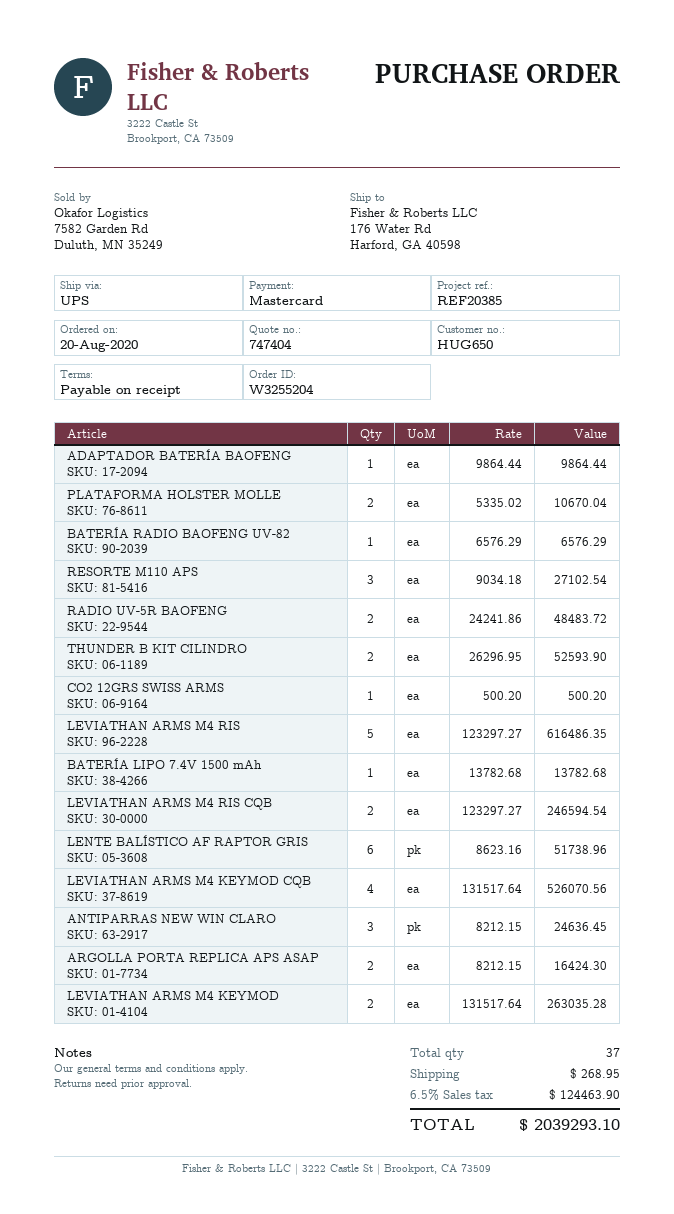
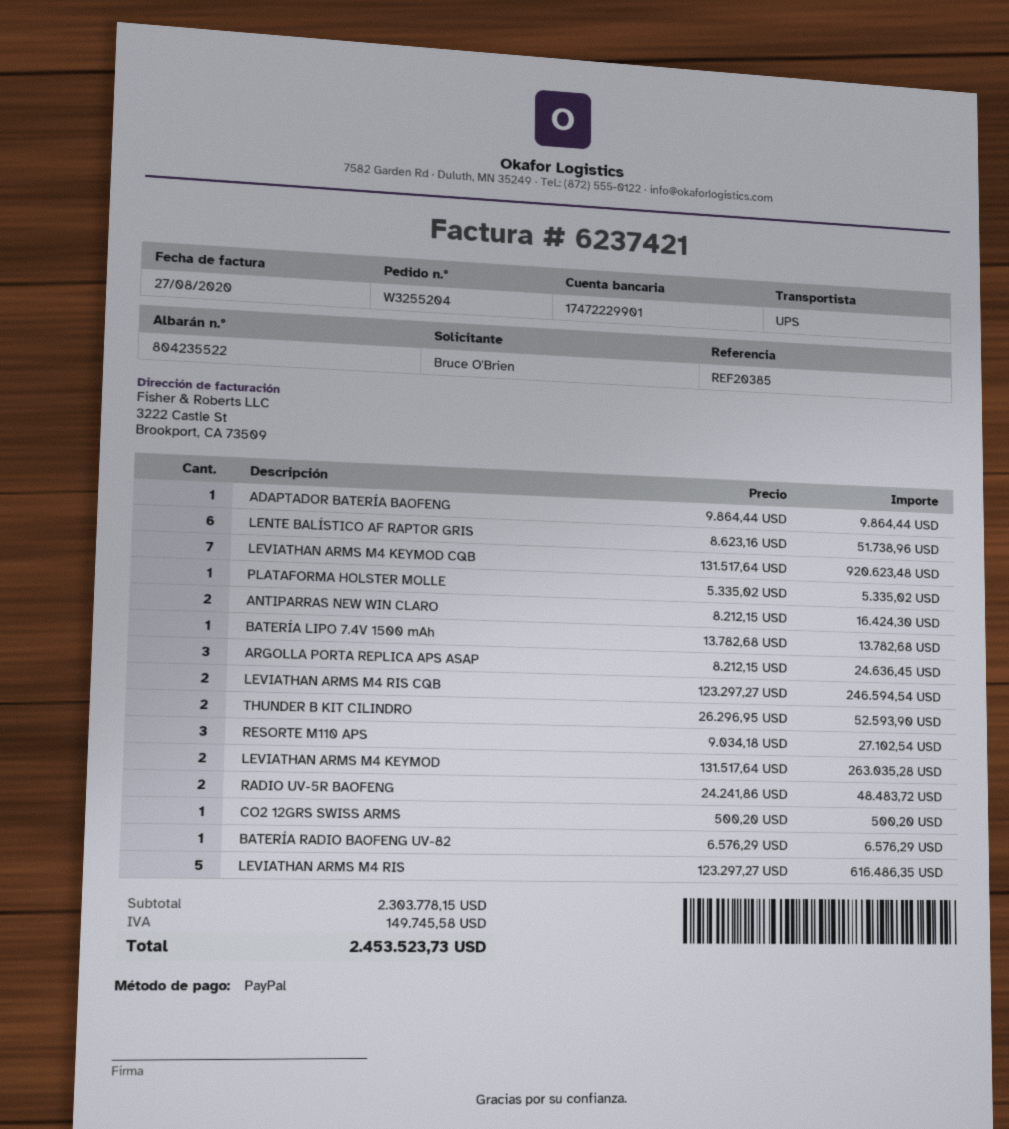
payment method: Mastercard -> PayPal
PLATAFORMA HOLSTER MOLLE: 2 x 5335.02 = 10670.04 -> 1 x 5335.02 = 5335.02
LEVIATHAN ARMS M4 KEYMOD CQB: 4 x 131517.64 = 526070.56 -> 7 x 131517.64 = 920623.48
ANTIPARRAS NEW WIN CLARO: 3 x 8212.15 = 24636.45 -> 2 x 8212.15 = 16424.30
ARGOLLA PORTA REPLICA APS ASAP: 2 x 8212.15 = 16424.30 -> 3 x 8212.15 = 24636.45
shipping: 268.95 -> none
tax: 124463.90 -> 149745.58
total: 2039293.10 -> 2453523.73

